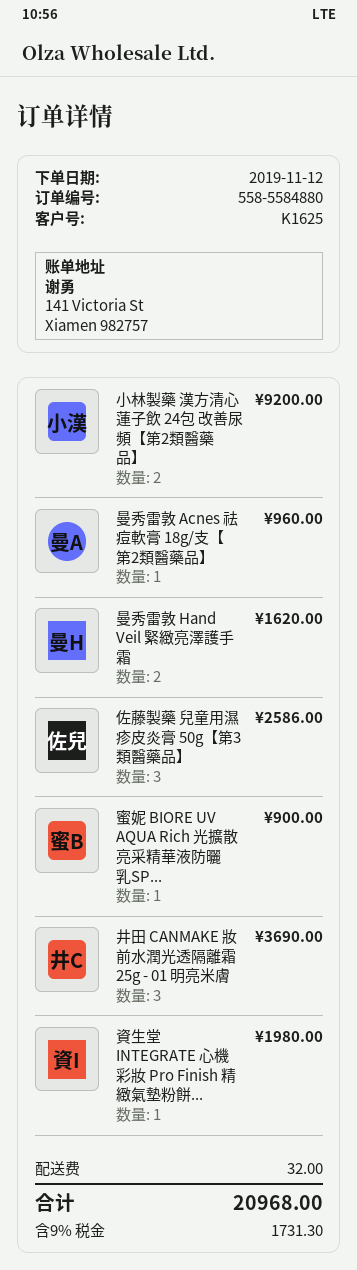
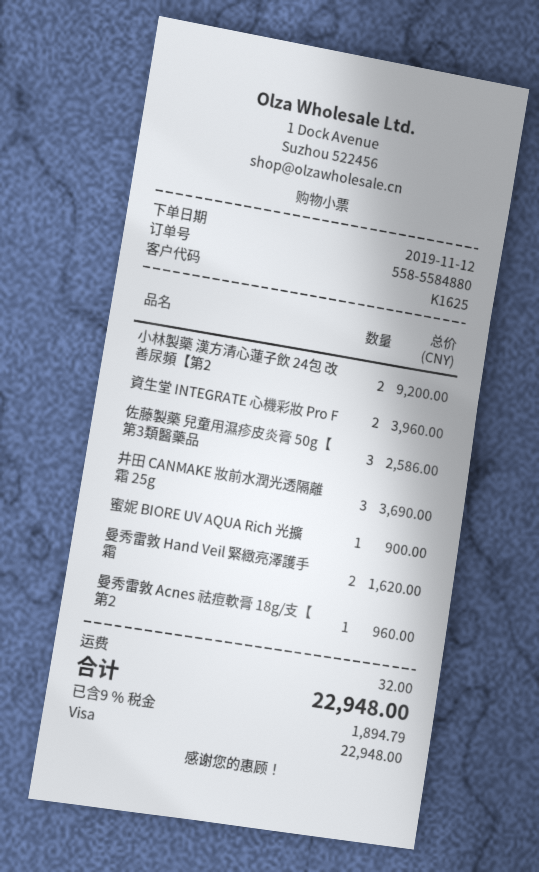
資生堂 INTEGRATE 心機彩妝 Pro Finish 精緻氣墊粉餅...: 1 for 1980.00 -> 2 for 3960.00
tax: 9% = 1731.30 -> 9% = 1894.79
total: 20968.00 -> 22948.00

